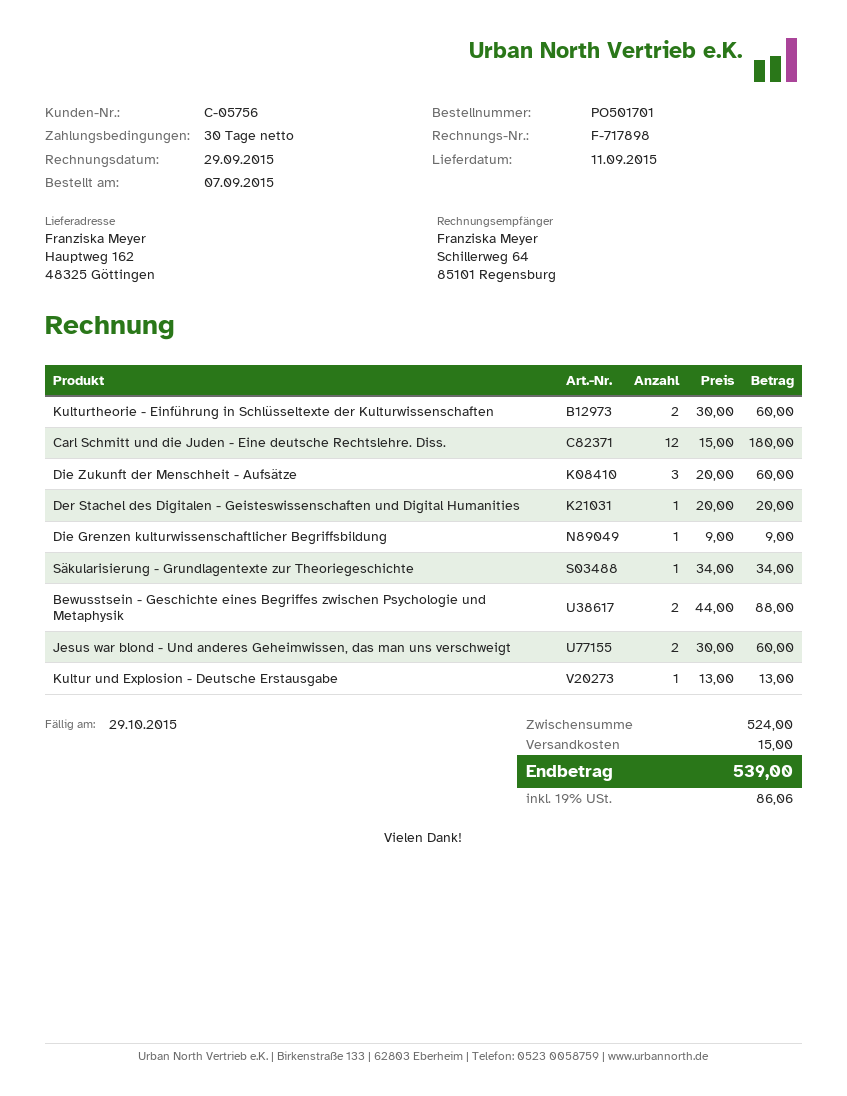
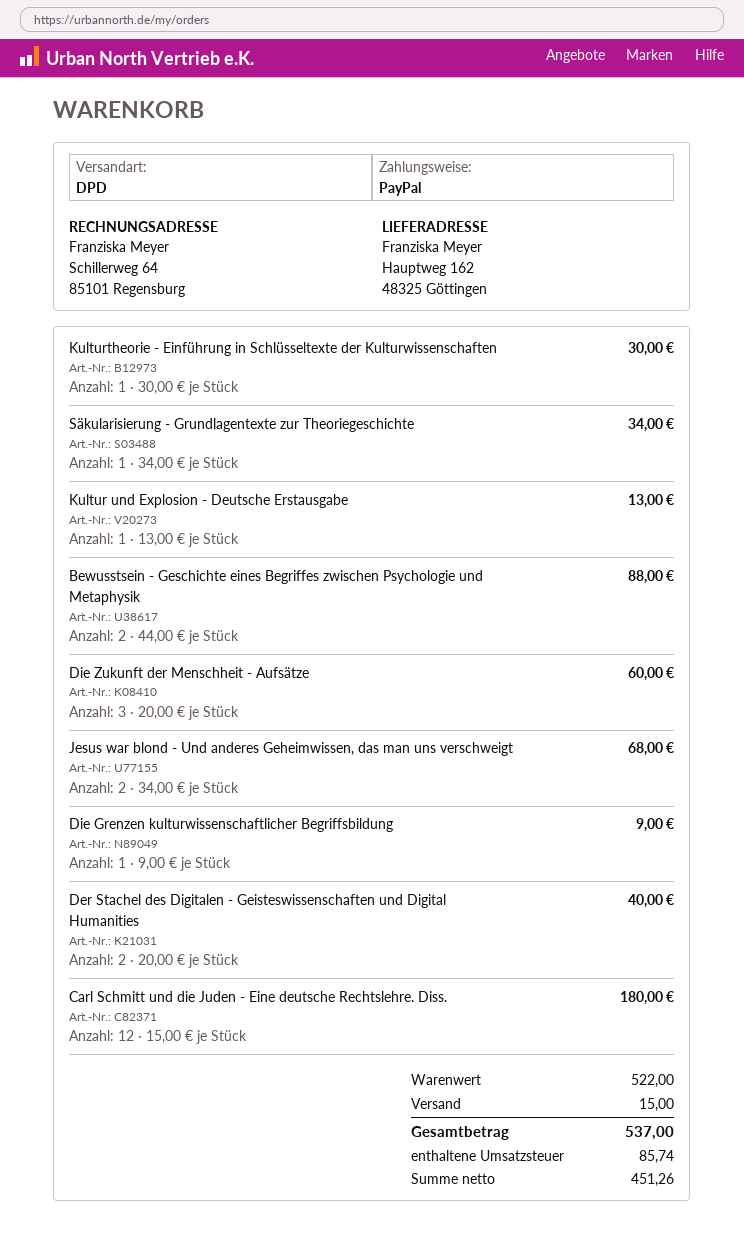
Kulturtheorie - Einführung in Schlüsseltexte der Kulturwissenschaften: 2 x 30.00 = 60.00 -> 1 x 30.00 = 30.00
Der Stachel des Digitalen - Geisteswissenschaften und Digital Humanities: 1 x 20.00 = 20.00 -> 2 x 20.00 = 40.00
Jesus war blond - Und anderes Geheimwissen, das man uns verschweigt: 2 x 30.00 = 60.00 -> 2 x 34.00 = 68.00
subtotal: 524.00 -> 522.00
tax: 86.06 -> 85.74
total: 539.00 -> 537.00

